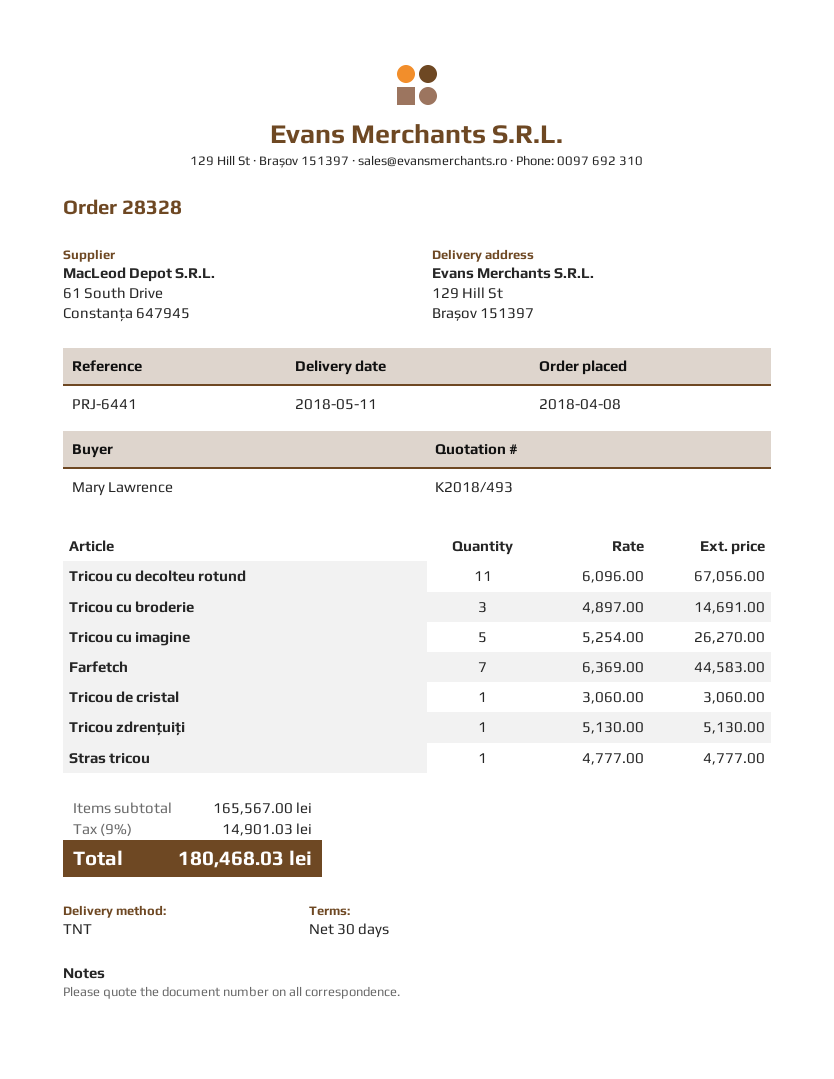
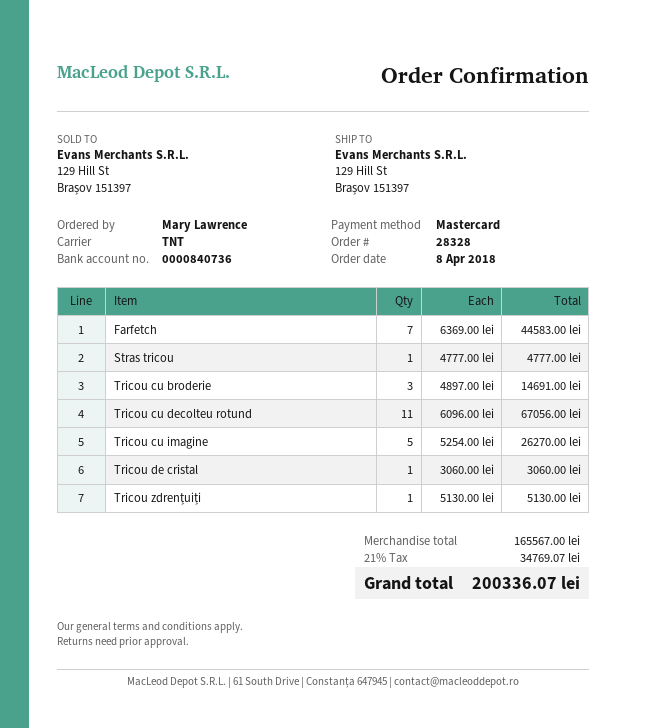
tax: 9% = 14901.03 -> 21% = 34769.07
total: 180468.03 -> 200336.07

